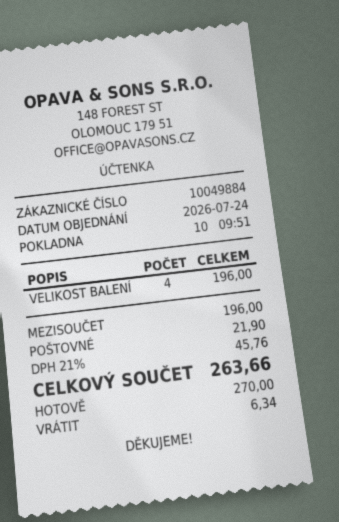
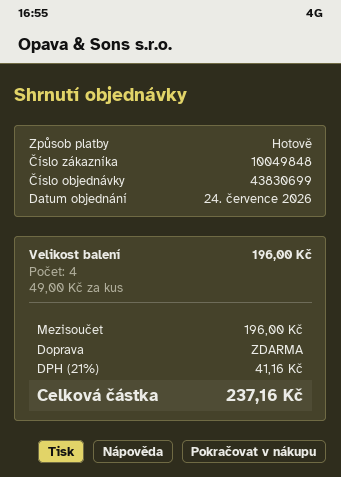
customer number: 10049884 -> 10049848
shipping: 21.90 -> 0.00
tax: 21% = 45.76 -> 21% = 41.16
total: 263.66 -> 237.16

